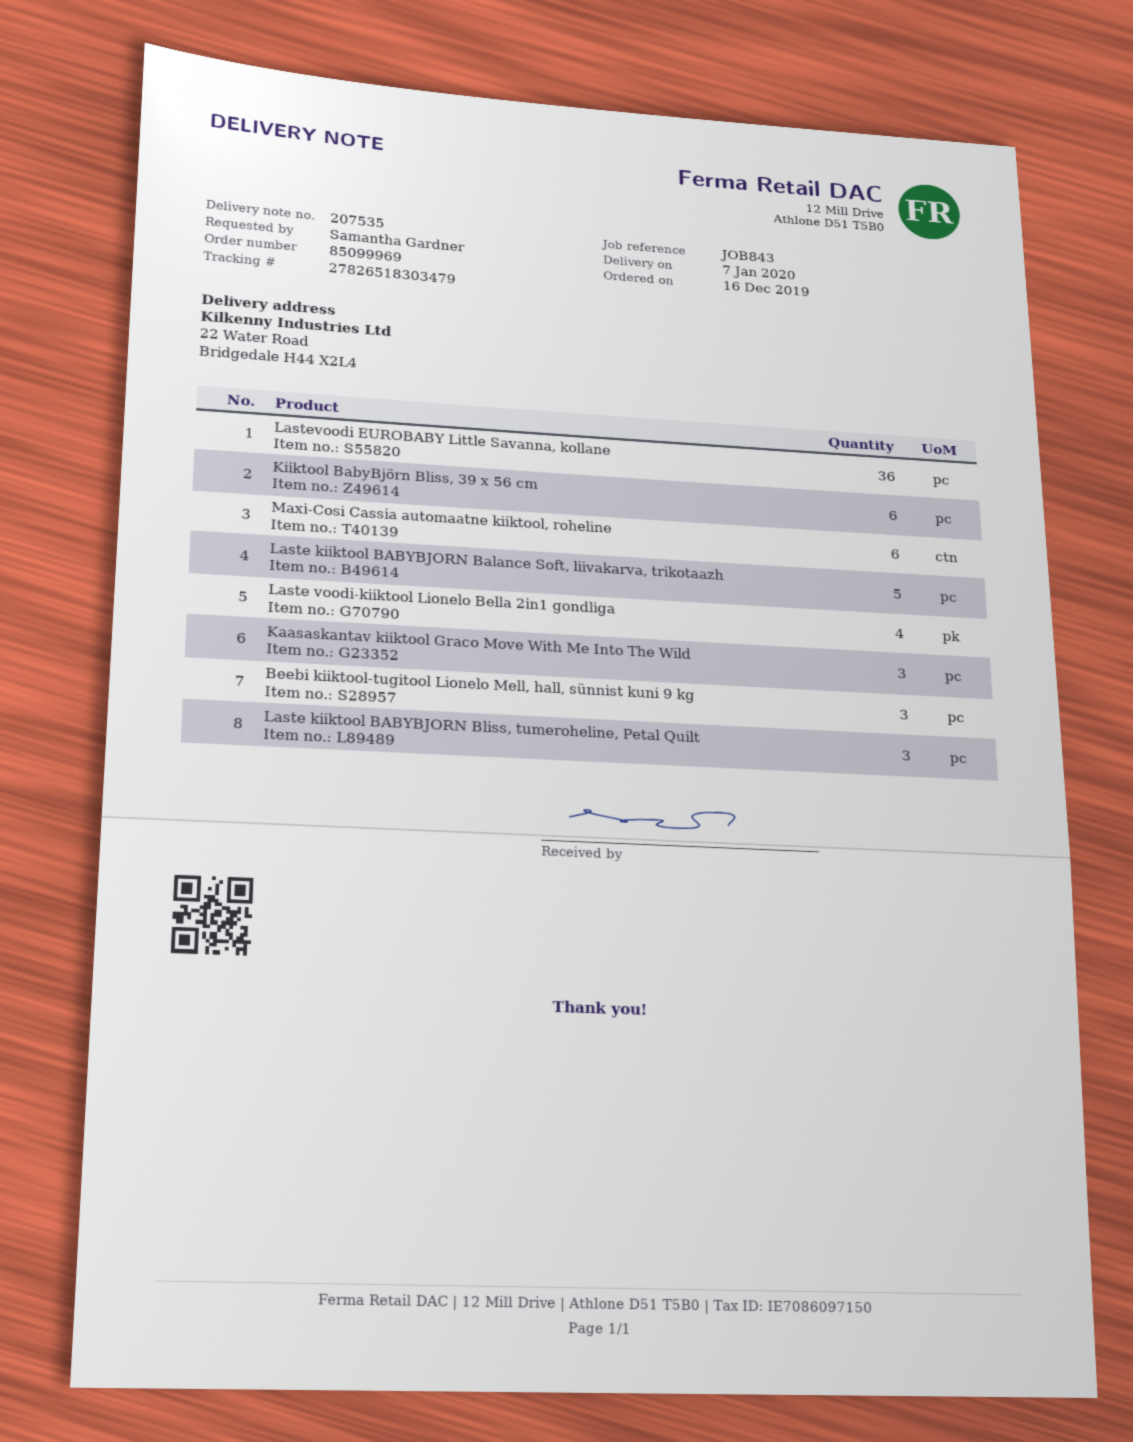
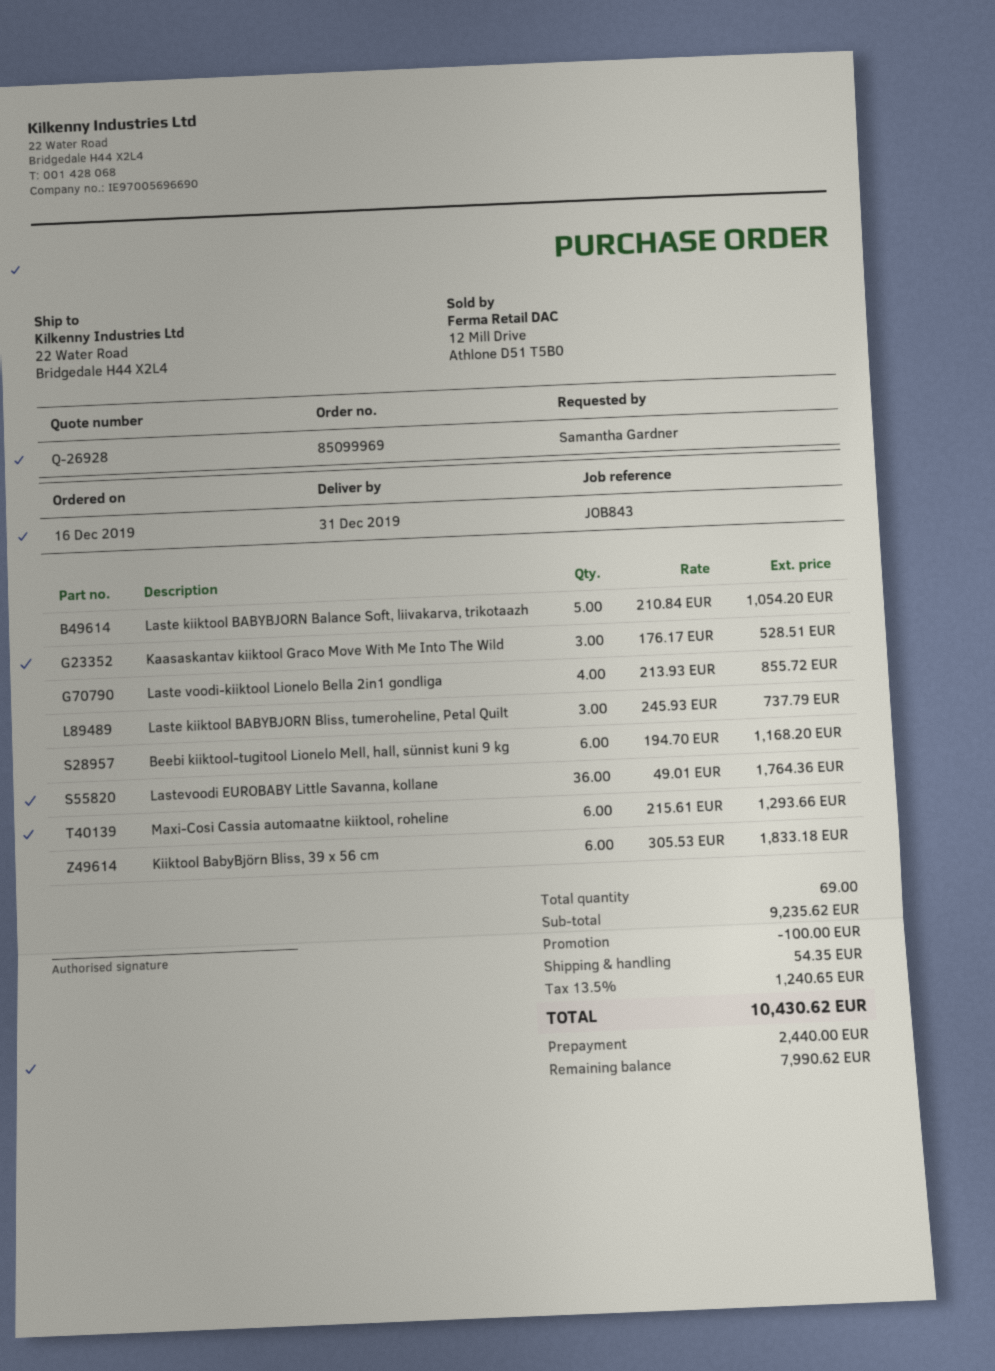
delivery date: 2020-01-07 -> 2019-12-31
Beebi kiiktool-tugitool Lionelo Mell, hall, sünnist kuni 9 kg: 3 -> 6

